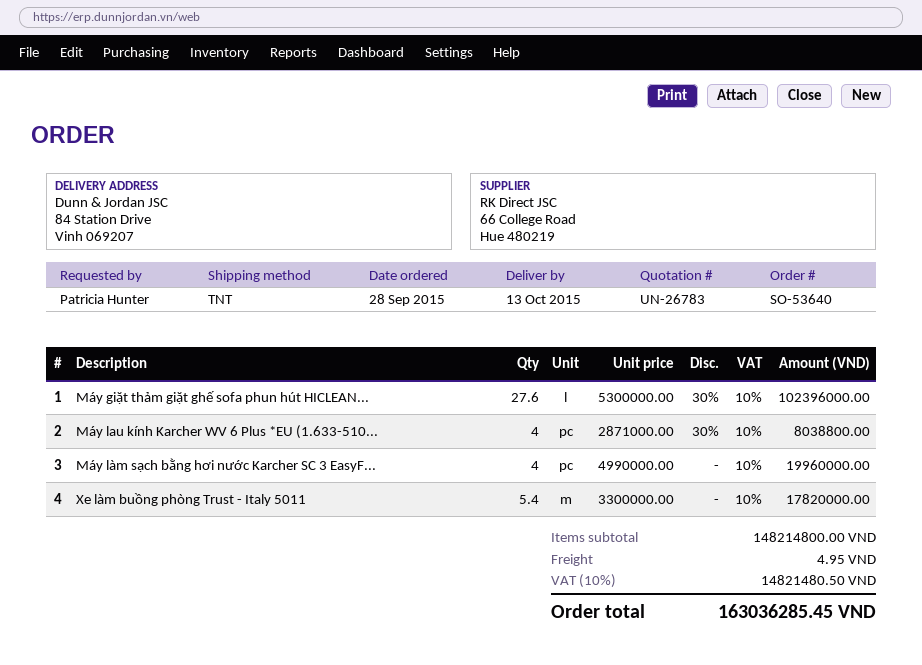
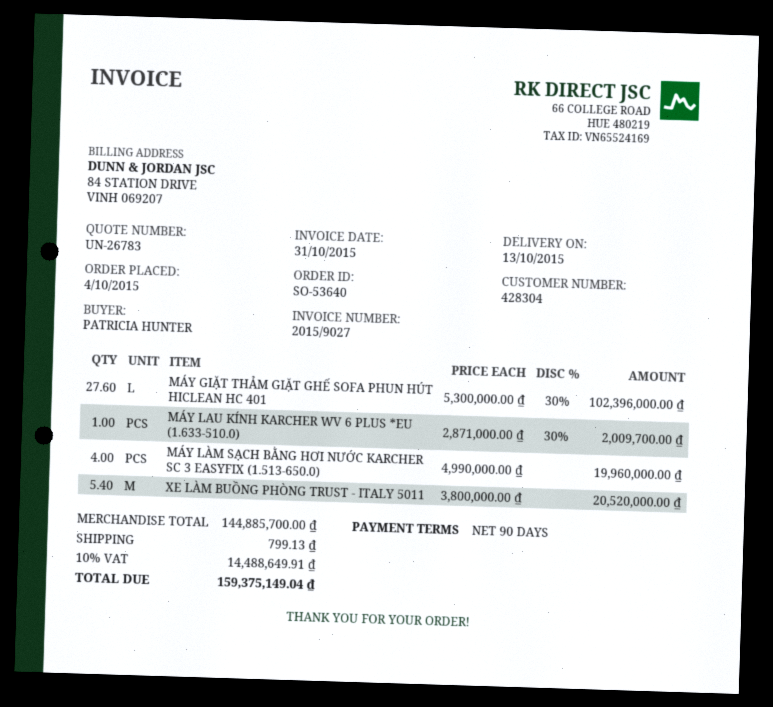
order date: 2015-09-28 -> 2015-10-04
Máy lau kính Karcher WV 6 Plus *EU (1.633-510...: 4 x 2871000.00 - 30% = 8038800.00 -> 1 x 2871000.00 - 30% = 2009700.00
Xe làm buồng phòng Trust - Italy 5011: 5.4 x 3300000.00 = 17820000.00 -> 5.4 x 3800000.00 = 20520000.00
subtotal: 148214800.00 -> 144885700.00
shipping: 4.95 -> 799.13
tax: 10% = 14821480.50 -> 10% = 14488649.91
total: 163036285.45 -> 159375149.04

